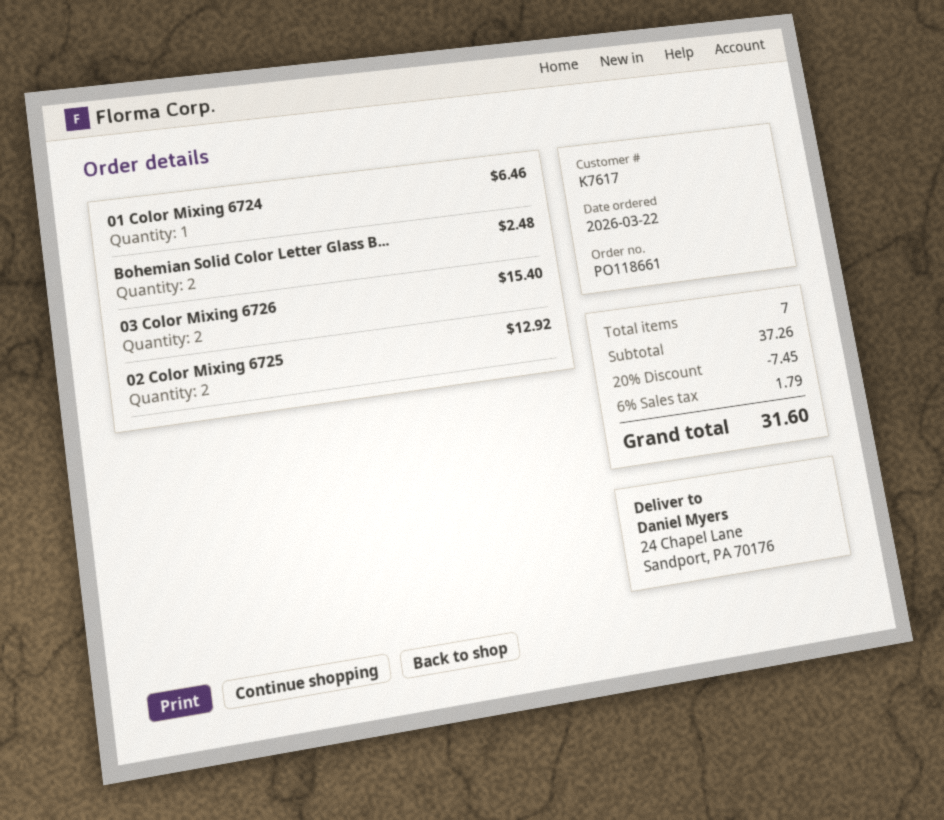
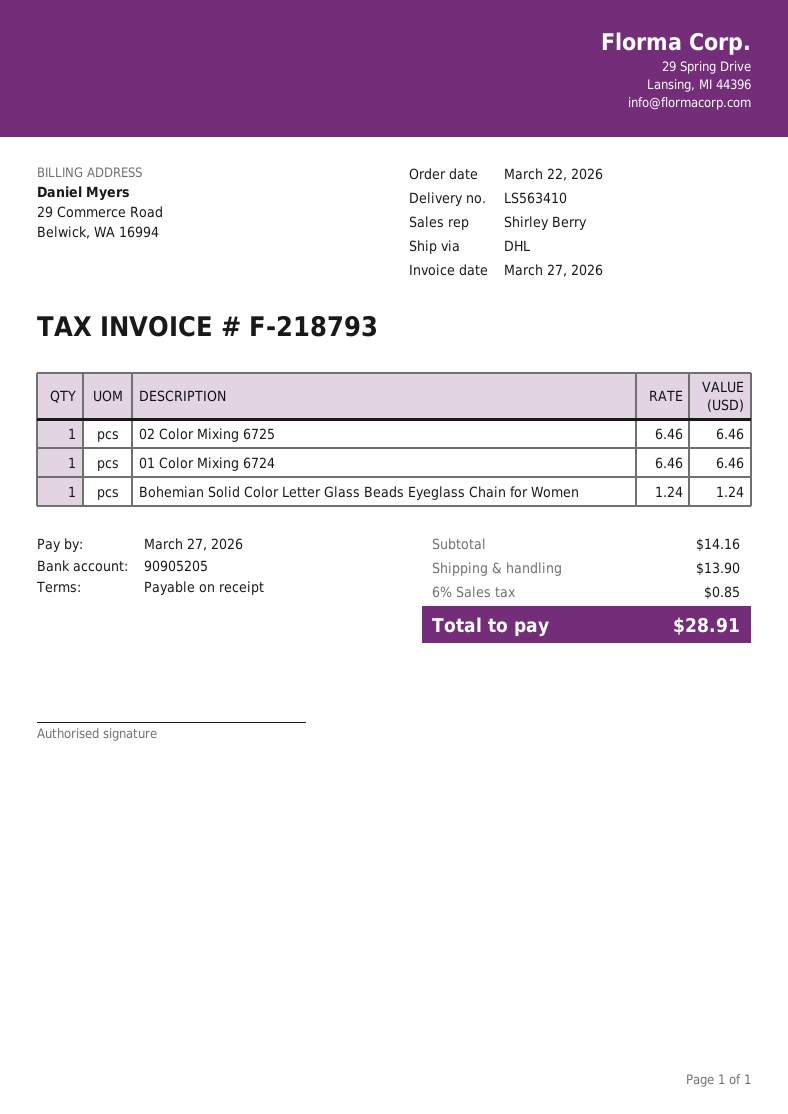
Bohemian Solid Color Letter Glass B...: 2 for 2.48 -> 1 for 1.24
03 Color Mixing 6726: 2 for 15.40 -> none
02 Color Mixing 6725: 2 for 12.92 -> 1 for 6.46
subtotal: 37.26 -> 14.16
discount: 20% = 7.45 -> none
shipping: none -> 13.90
tax: 6% = 1.79 -> 6% = 0.85
total: 31.60 -> 28.91

